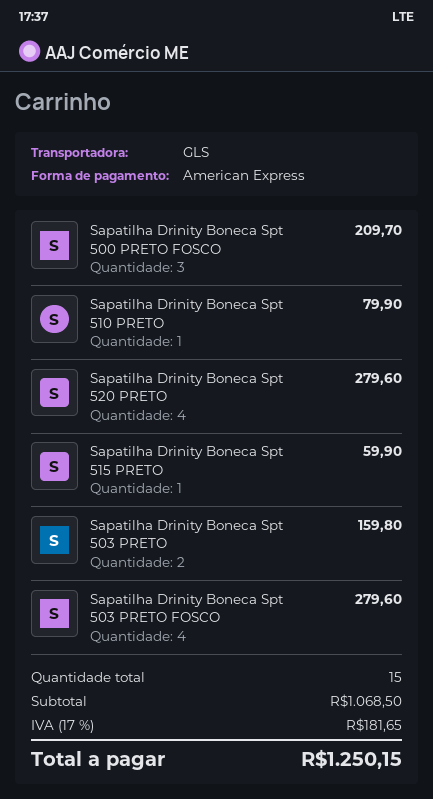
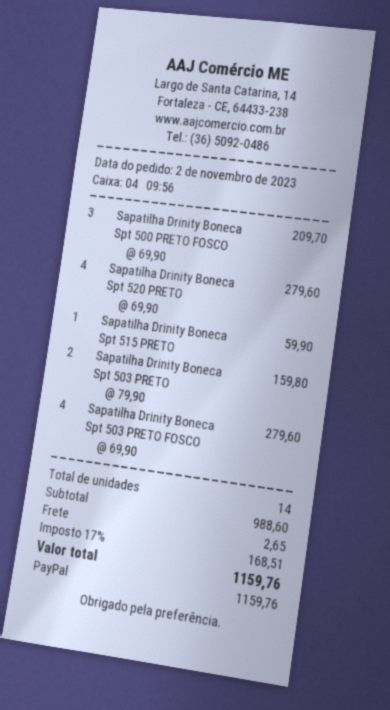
payment method: American Express -> PayPal
Sapatilha Drinity Boneca Spt 510 PRETO: 1 for 79.90 -> none
total quantity: 15 -> 14
subtotal: 1068.50 -> 988.60
shipping: none -> 2.65
tax: 17% = 181.65 -> 17% = 168.51
total: 1250.15 -> 1159.76

